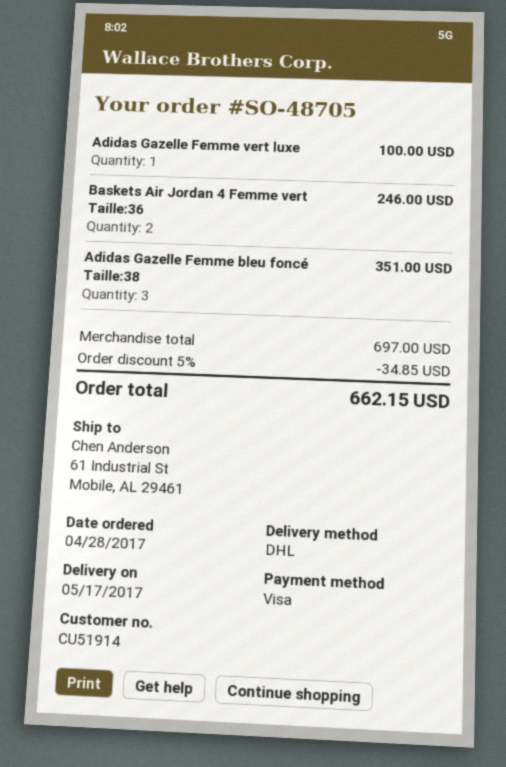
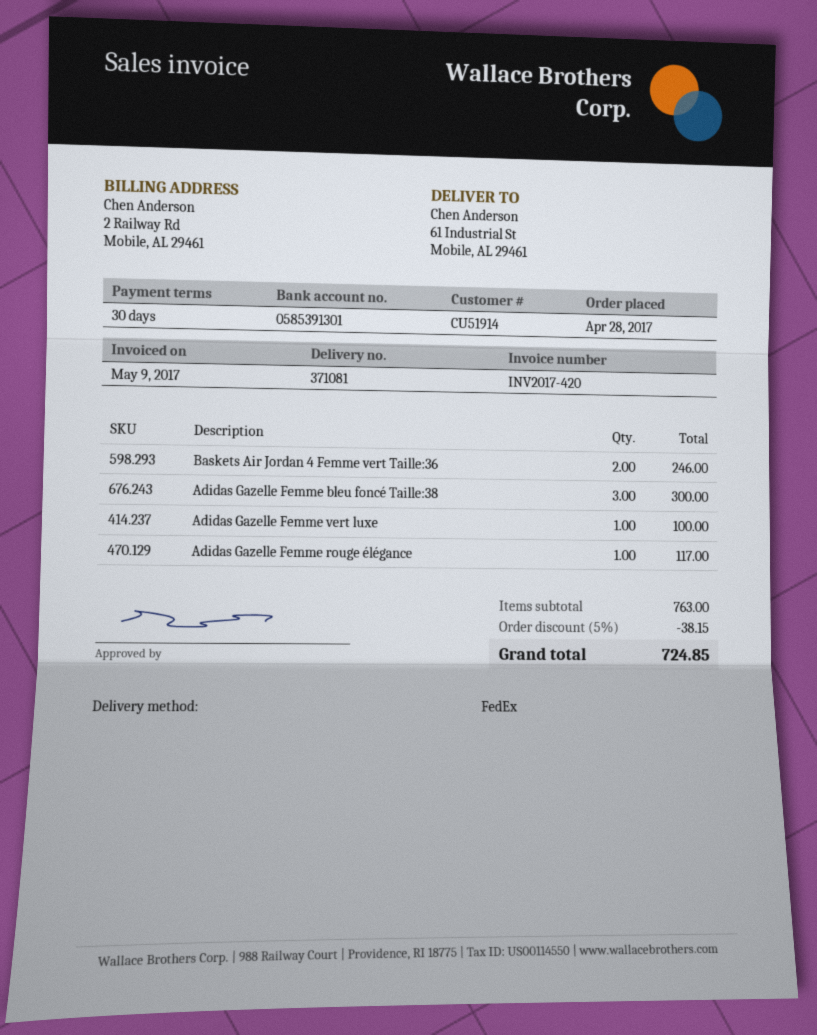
shipping method: DHL -> FedEx
Adidas Gazelle Femme bleu foncé Taille:38: 3 for 351.00 -> 3 for 300.00
Adidas Gazelle Femme rouge élégance: none -> 1 for 117.00
subtotal: 697.00 -> 763.00
discount: 5% = 34.85 -> 5% = 38.15
total: 662.15 -> 724.85

